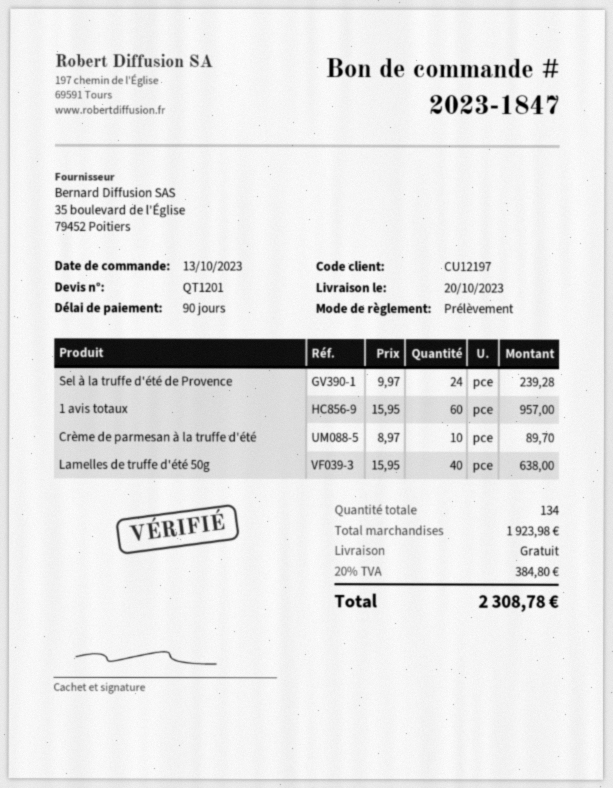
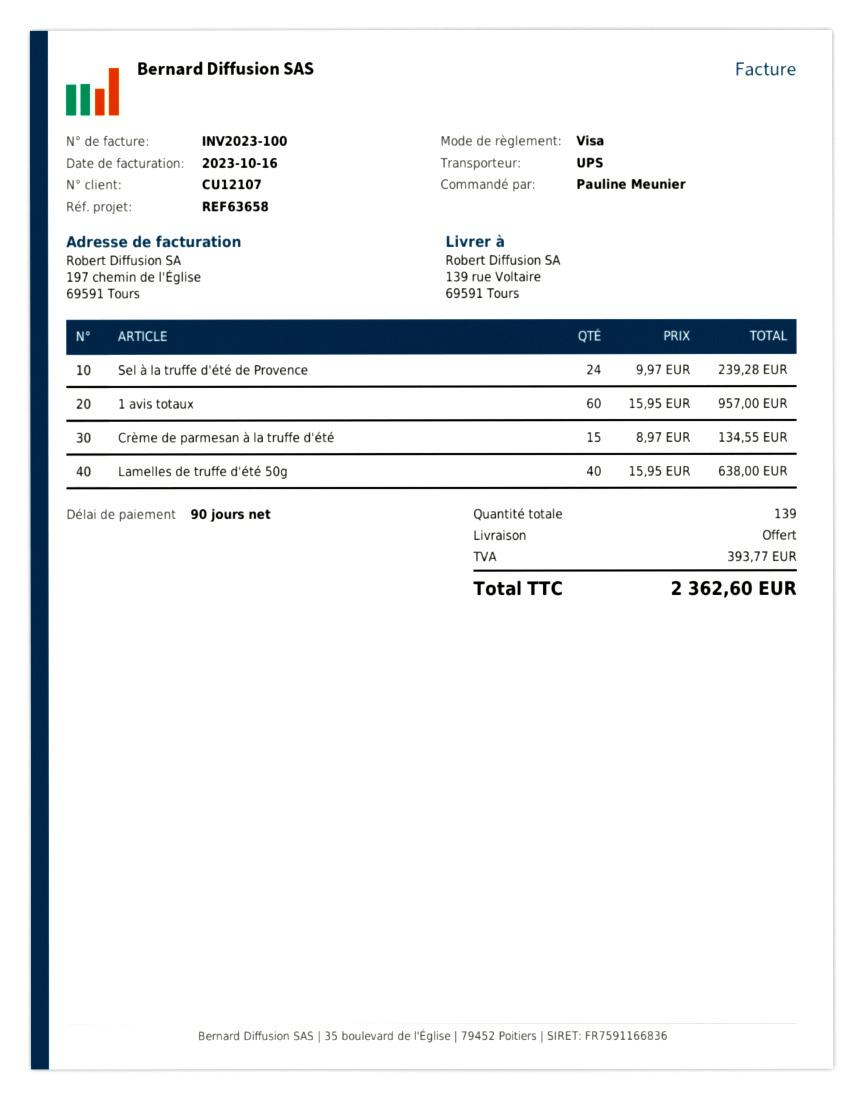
customer number: CU12197 -> CU12107
payment method: direct debit -> Visa
Crème de parmesan à la truffe d'été: 10 x 8.97 = 89.70 -> 15 x 8.97 = 134.55
total quantity: 134 -> 139
tax: 384.80 -> 393.77
total: 2308.78 -> 2362.60

